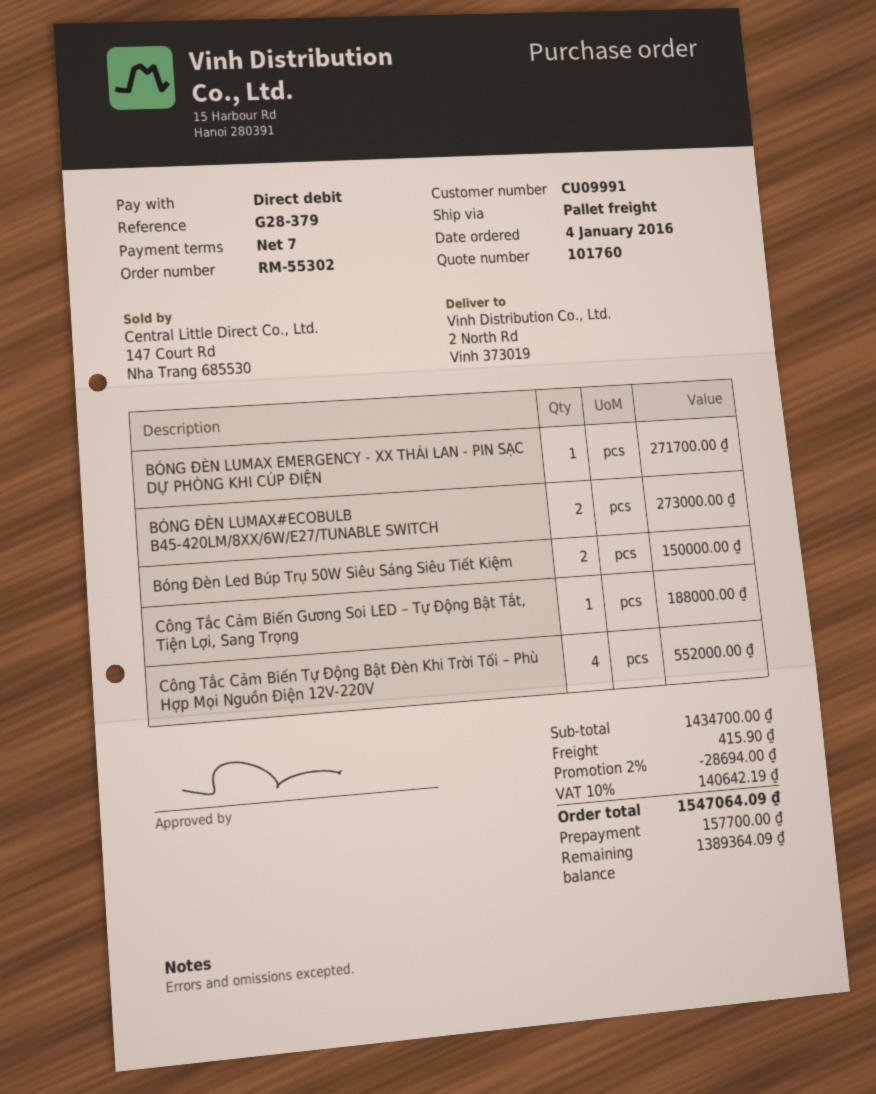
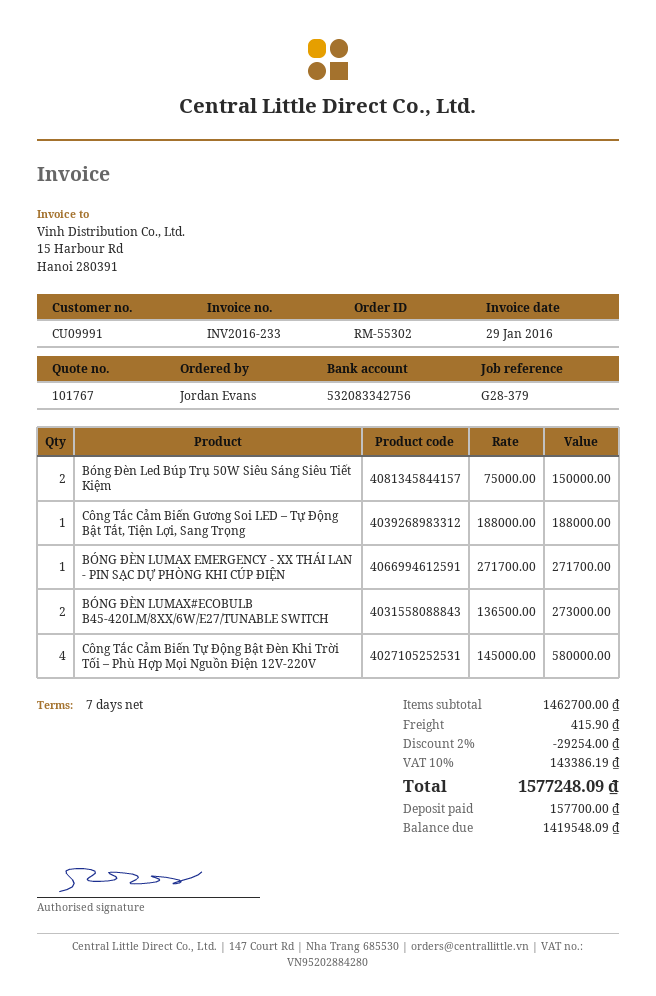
quote number: 101760 -> 101767
Công Tắc Cảm Biến Tự Động Bật Đèn Khi Trời Tối – Phù Hợp Mọi Nguồn Điện 12V-220V: 4 for 552000.00 -> 4 for 580000.00
subtotal: 1434700.00 -> 1462700.00
discount: 2% = 28694.00 -> 2% = 29254.00
tax: 10% = 140642.19 -> 10% = 143386.19
total: 1547064.09 -> 1577248.09
balance: 1389364.09 -> 1419548.09

